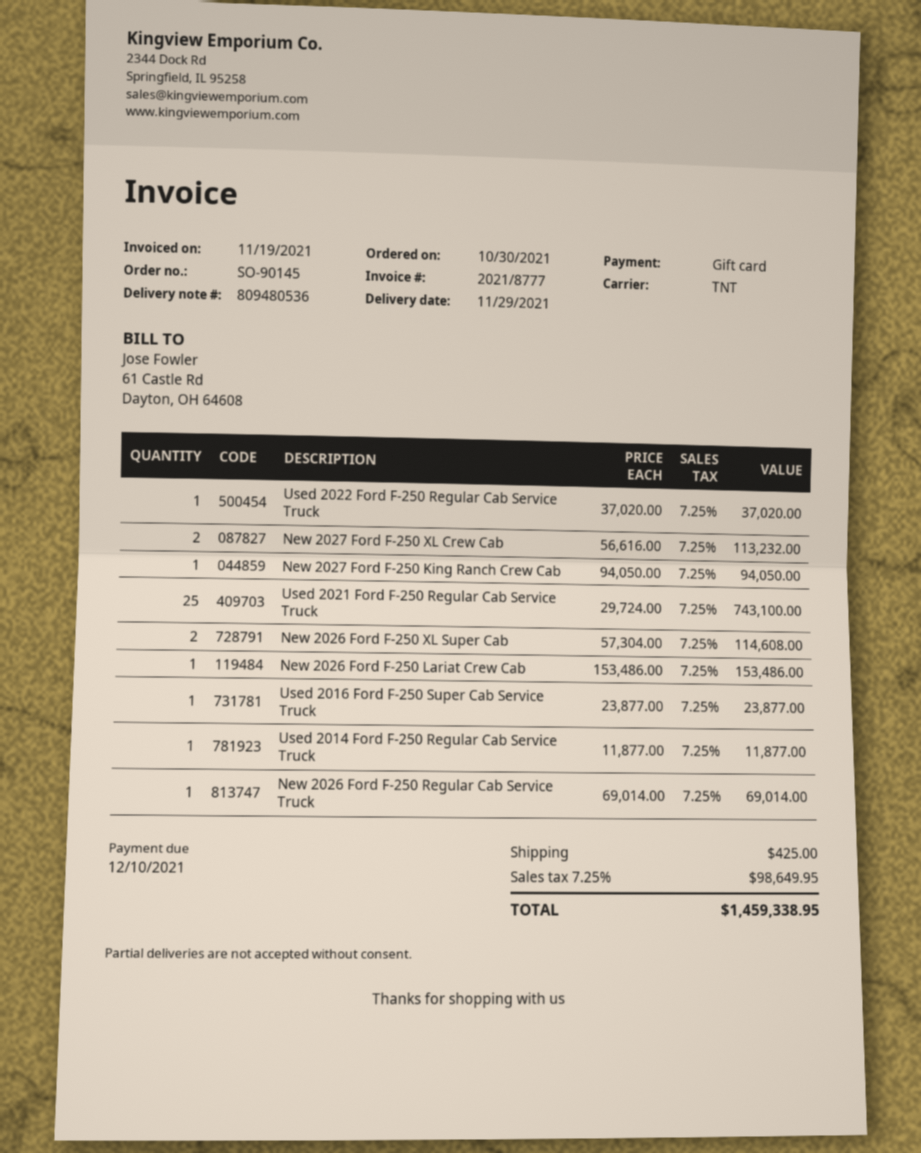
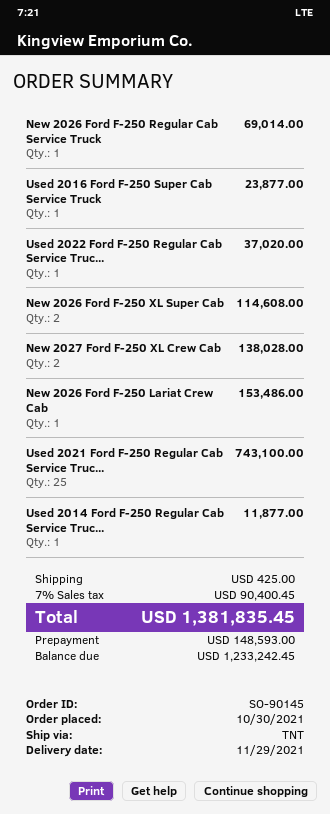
New 2027 Ford F-250 XL Crew Cab: 2 for 113232.00 -> 2 for 138028.00
New 2027 Ford F-250 King Ranch Crew Cab: 1 for 94050.00 -> none
tax: 7.25% = 98649.95 -> 7% = 90400.45
total: 1459338.95 -> 1381835.45

